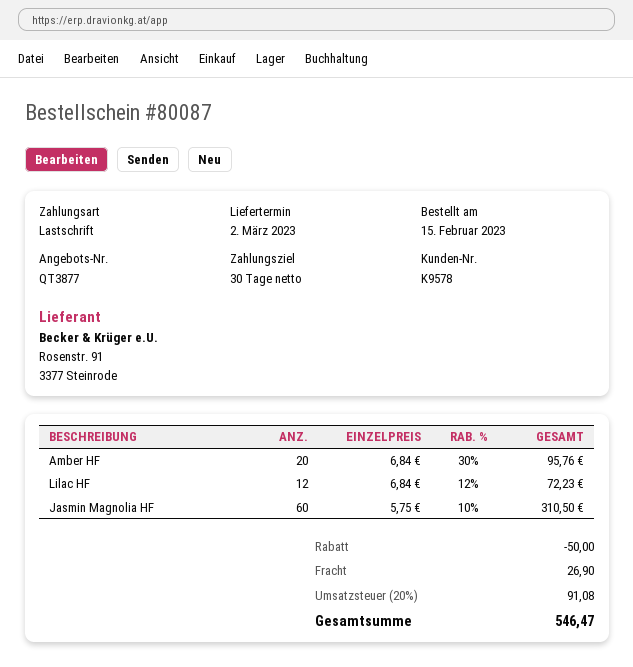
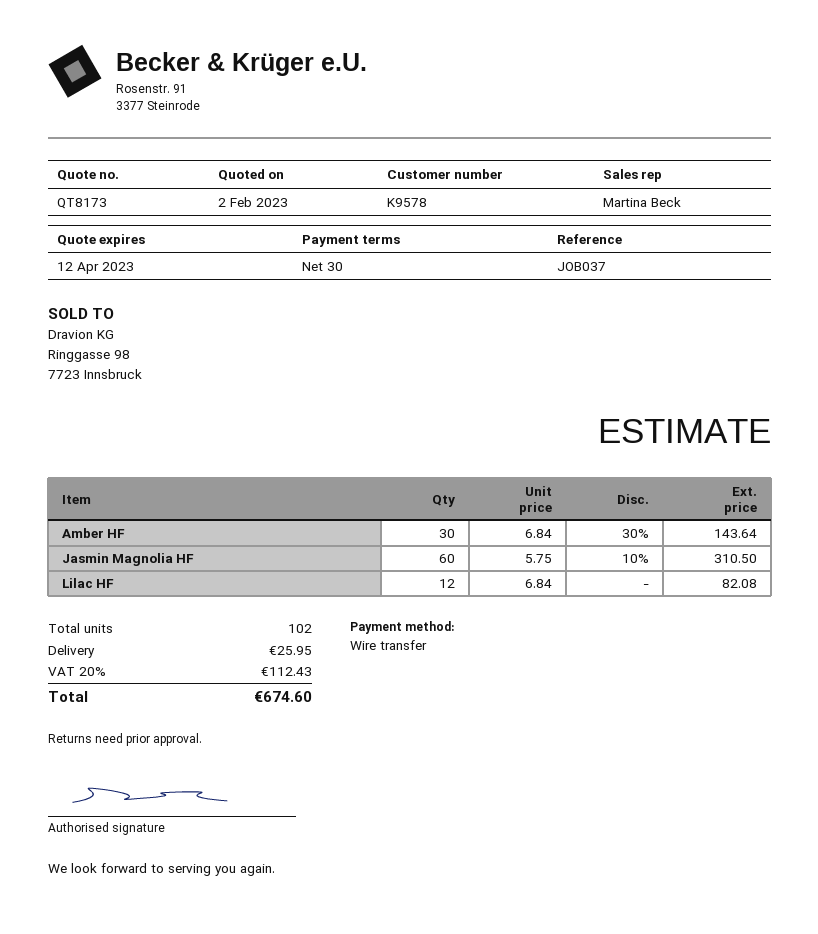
quote number: QT3877 -> QT8173
payment method: direct debit -> bank transfer
Amber HF: 20 x 6.84 - 30% = 95.76 -> 30 x 6.84 - 30% = 143.64
Lilac HF: 12 x 6.84 - 12% = 72.23 -> 12 x 6.84 = 82.08
discount: 50.00 -> none
shipping: 26.90 -> 25.95
tax: 20% = 91.08 -> 20% = 112.43
total: 546.47 -> 674.60

